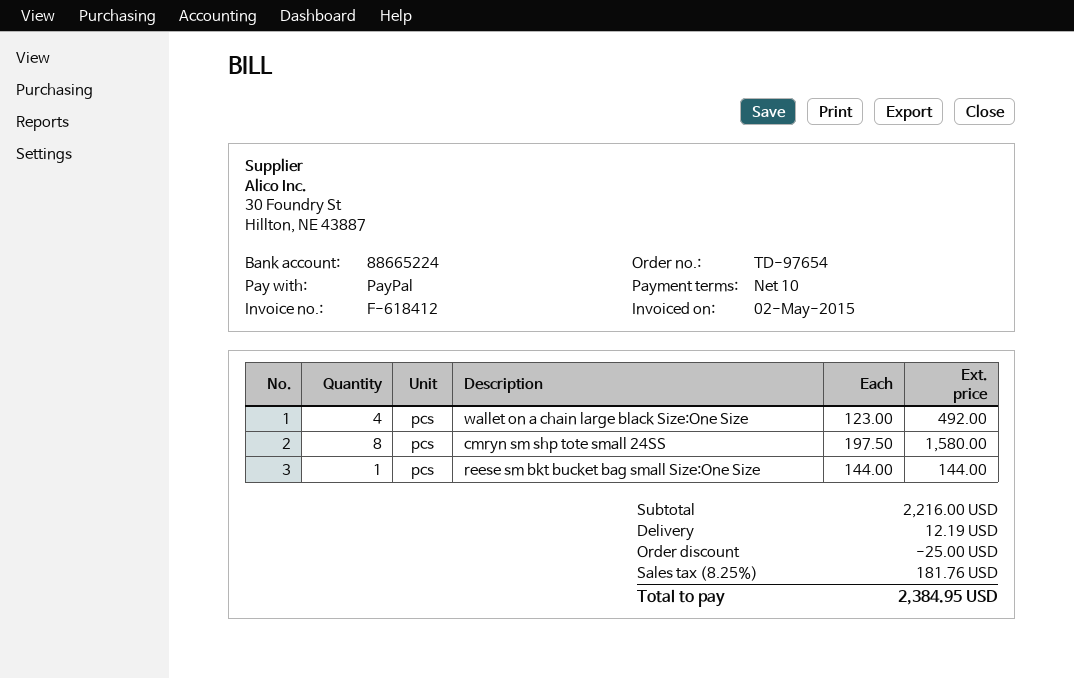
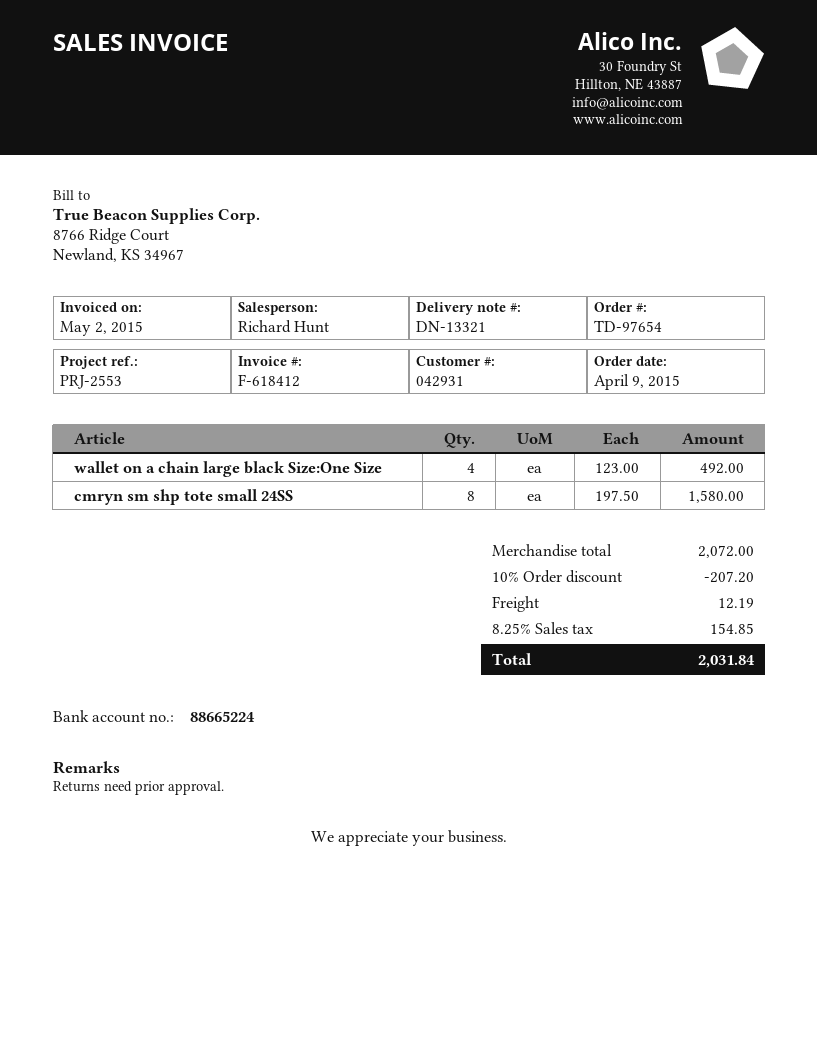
reese sm bkt bucket bag small Size:One Size: 1 x 144.00 = 144.00 -> none
subtotal: 2216.00 -> 2072.00
discount: 25.00 -> 207.20
tax: 8.25% = 181.76 -> 8.25% = 154.85
total: 2384.95 -> 2031.84

